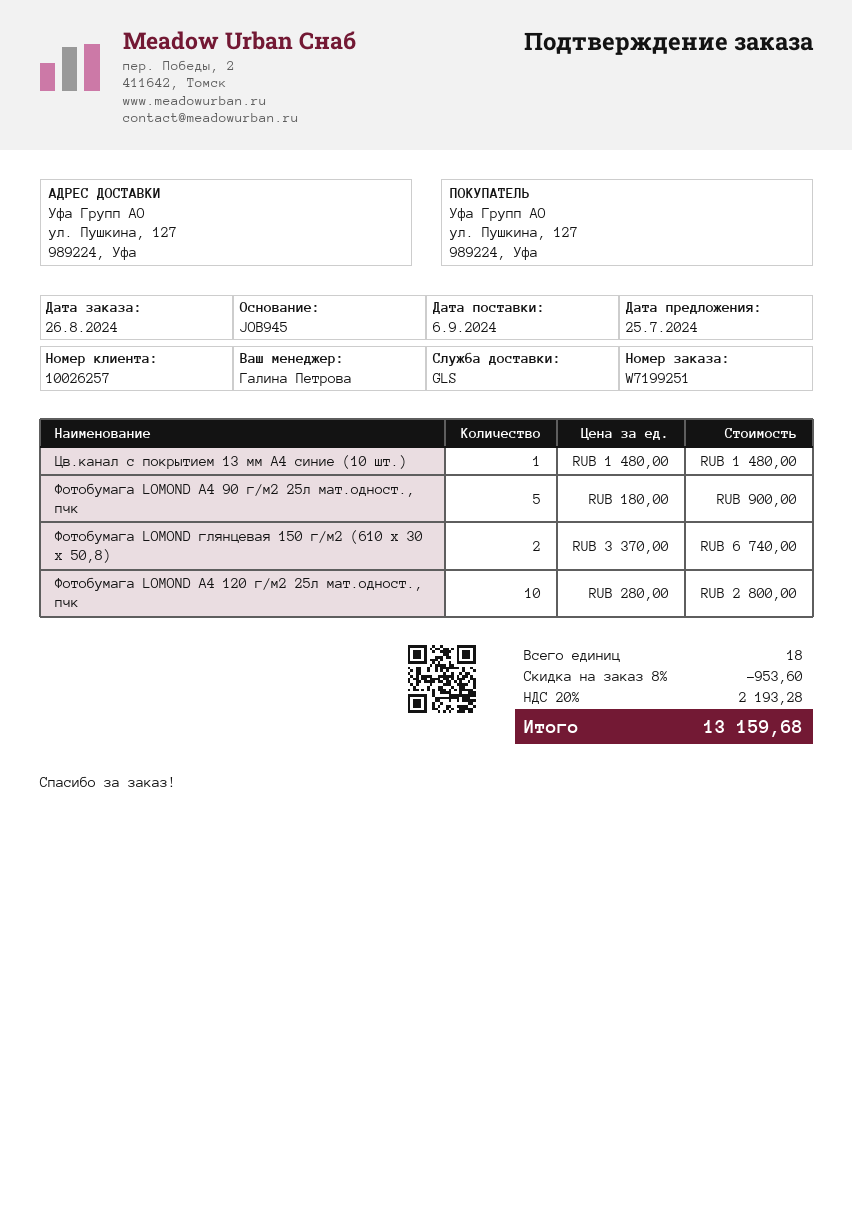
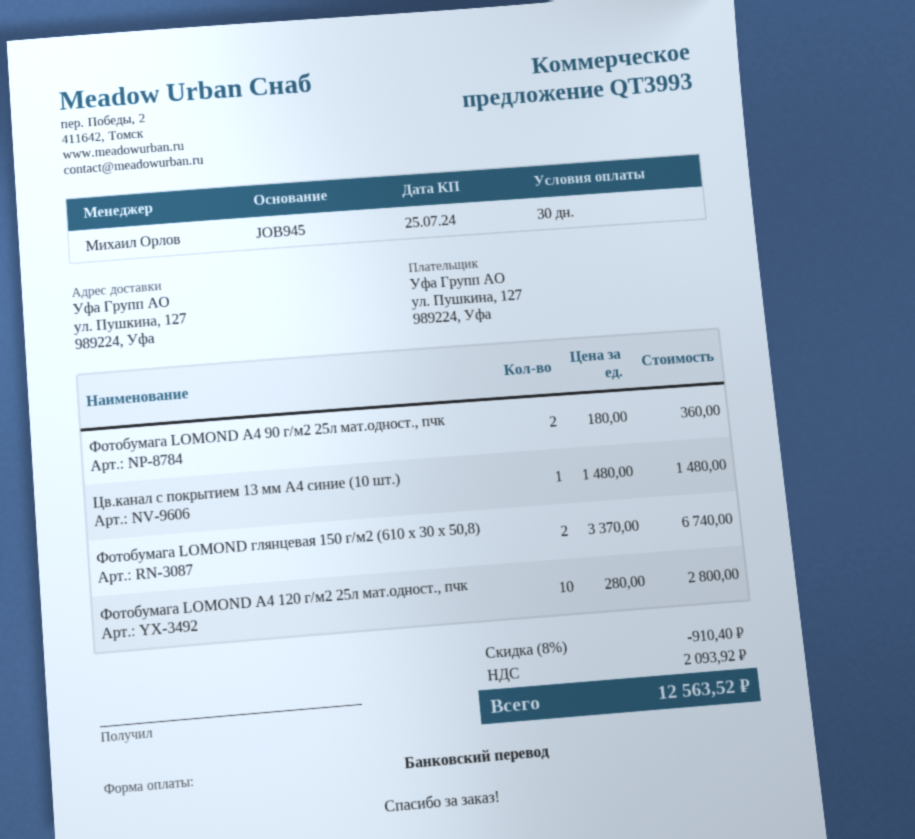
sales rep: Галина Петрова -> Михаил Орлов
Фотобумага LOMOND A4 90 г/м2 25л мат.одност., пчк: 5 x 180.00 = 900.00 -> 2 x 180.00 = 360.00
discount: 8% = 953.60 -> 8% = 910.40
tax: 2193.28 -> 2093.92
total: 13159.68 -> 12563.52

